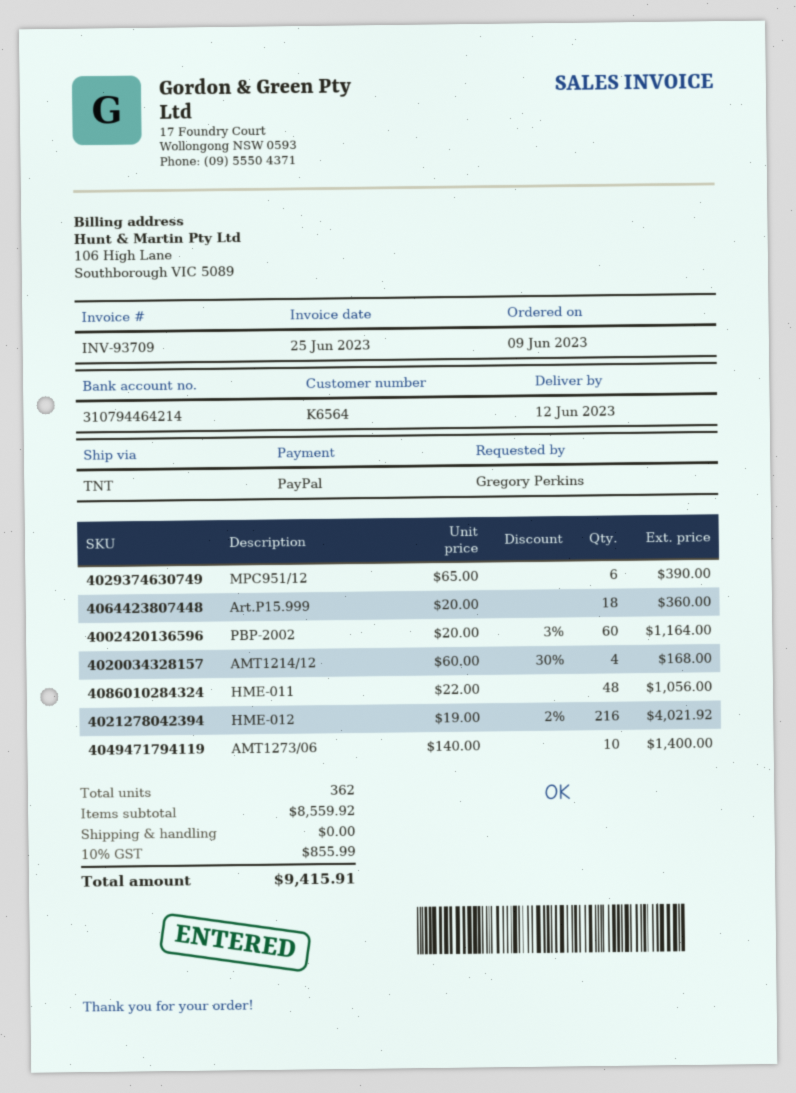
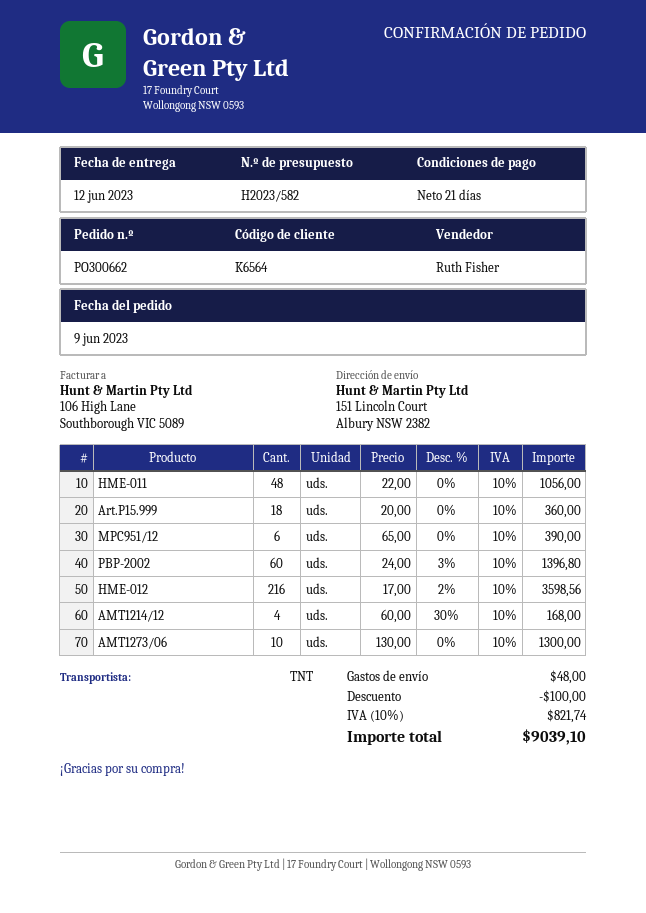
PBP-2002: 60 x 20.00 - 3% = 1164.00 -> 60 x 24.00 - 3% = 1396.80
HME-012: 216 x 19.00 - 2% = 4021.92 -> 216 x 17.00 - 2% = 3598.56
AMT1273/06: 10 x 140.00 = 1400.00 -> 10 x 130.00 = 1300.00
discount: none -> 100.00
shipping: 0.00 -> 48.00
tax: 10% = 855.99 -> 10% = 821.74
total: 9415.91 -> 9039.10

